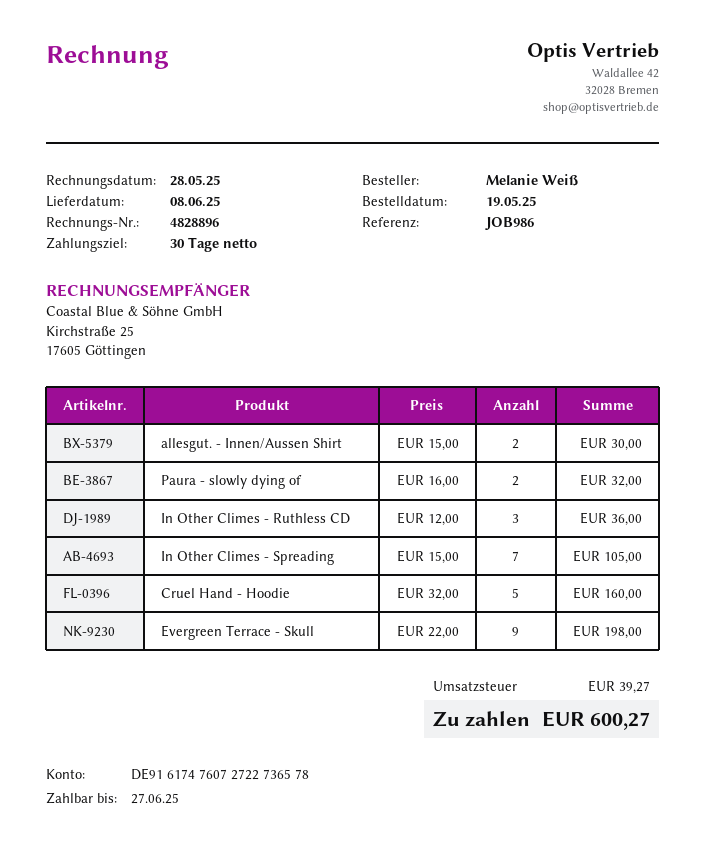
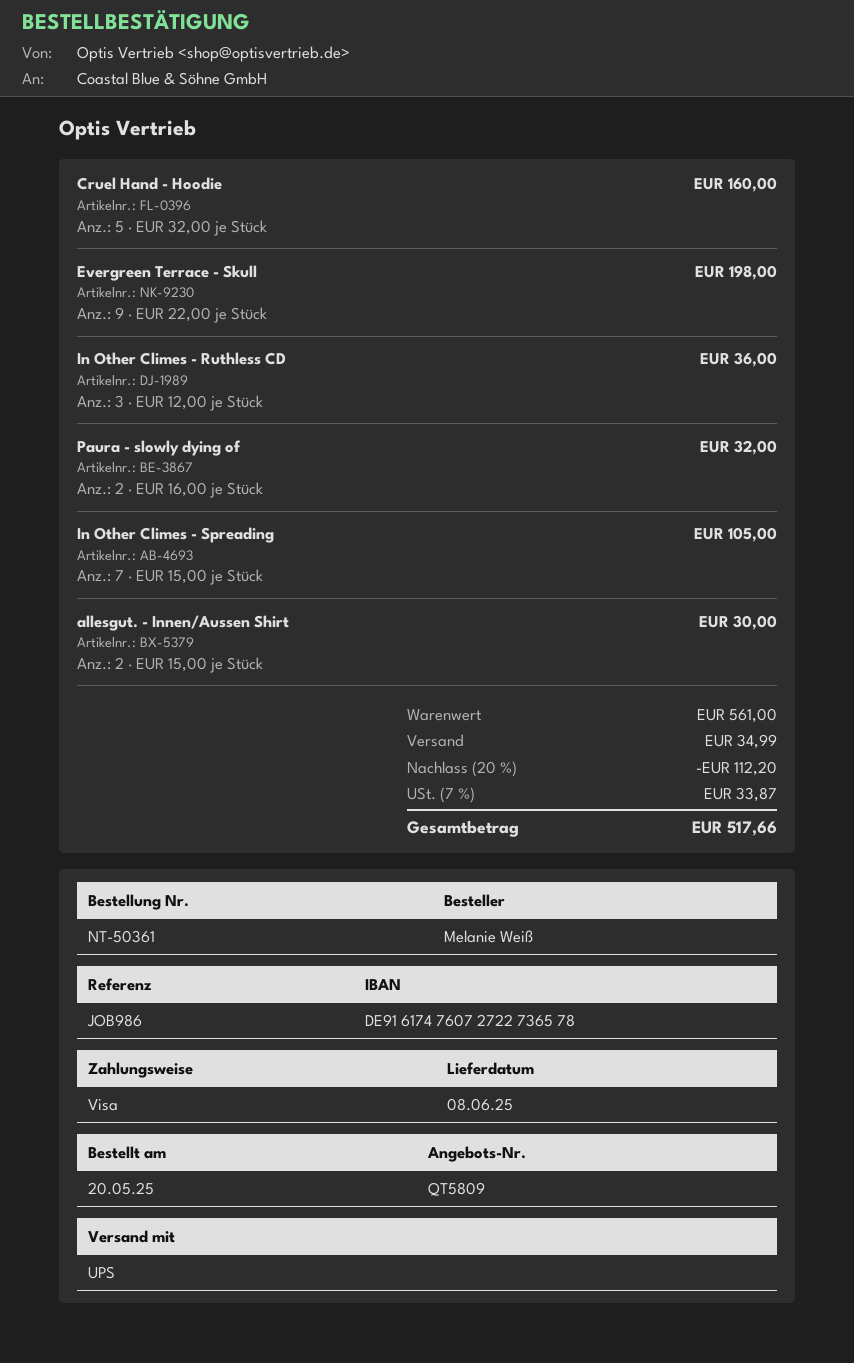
order date: 2025-05-19 -> 2025-05-20
discount: none -> 20% = 112.20
shipping: none -> 34.99
tax: 39.27 -> 33.87
total: 600.27 -> 517.66

